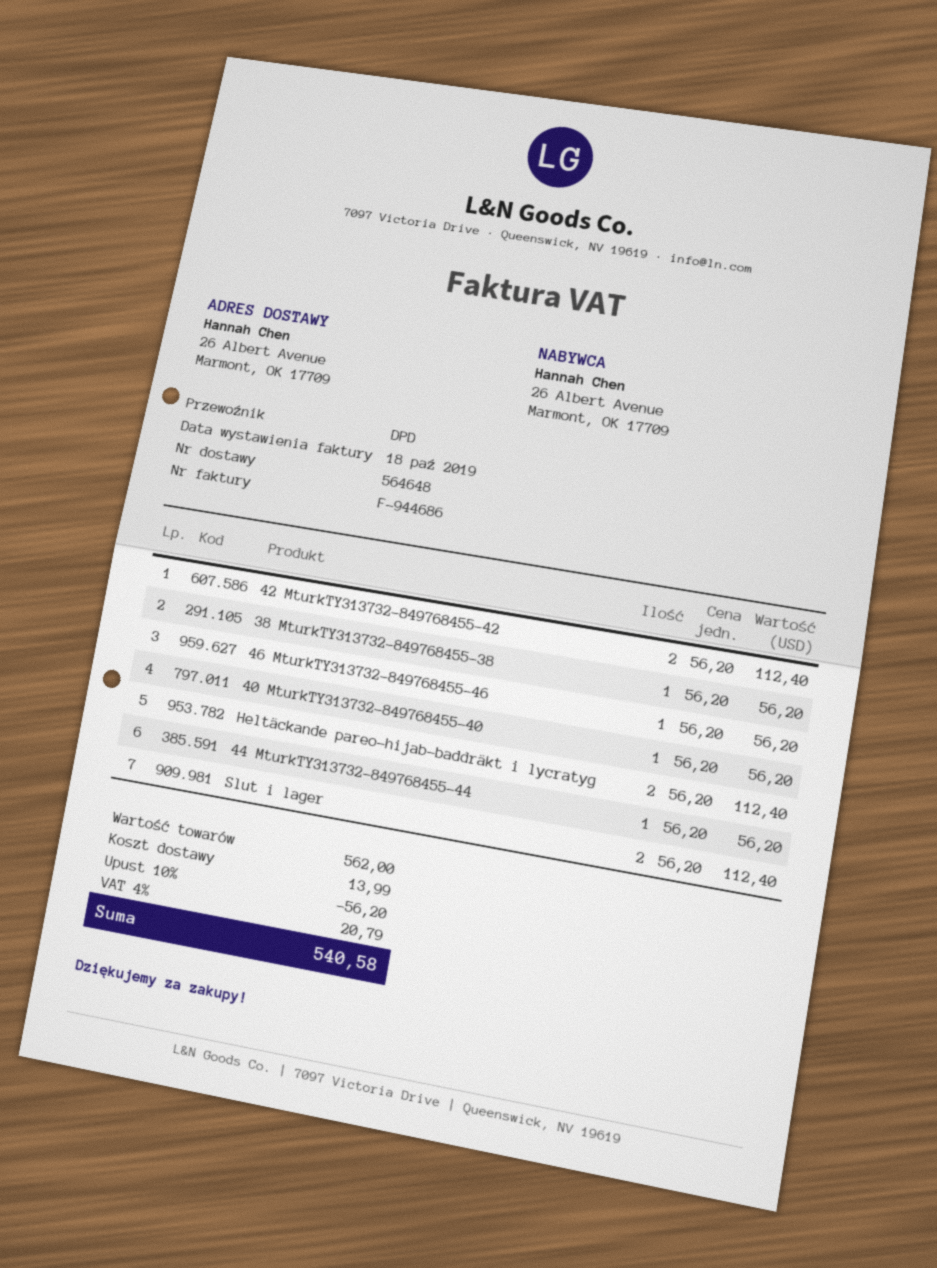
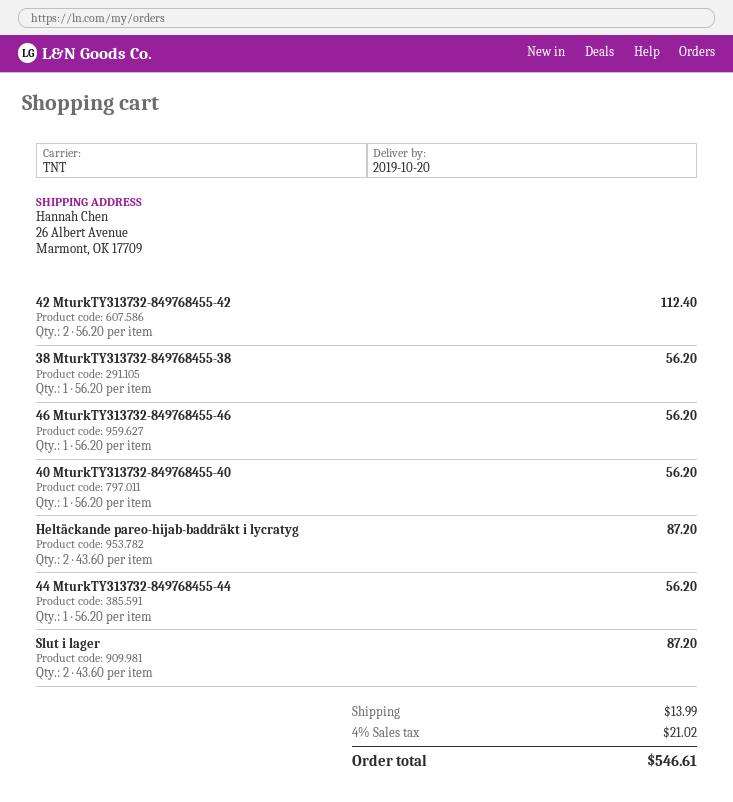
shipping method: DPD -> TNT
Heltäckande pareo-hijab-baddräkt i lycratyg: 2 x 56.20 = 112.40 -> 2 x 43.60 = 87.20
Slut i lager: 2 x 56.20 = 112.40 -> 2 x 43.60 = 87.20
discount: 10% = 56.20 -> none
tax: 4% = 20.79 -> 4% = 21.02
total: 540.58 -> 546.61

